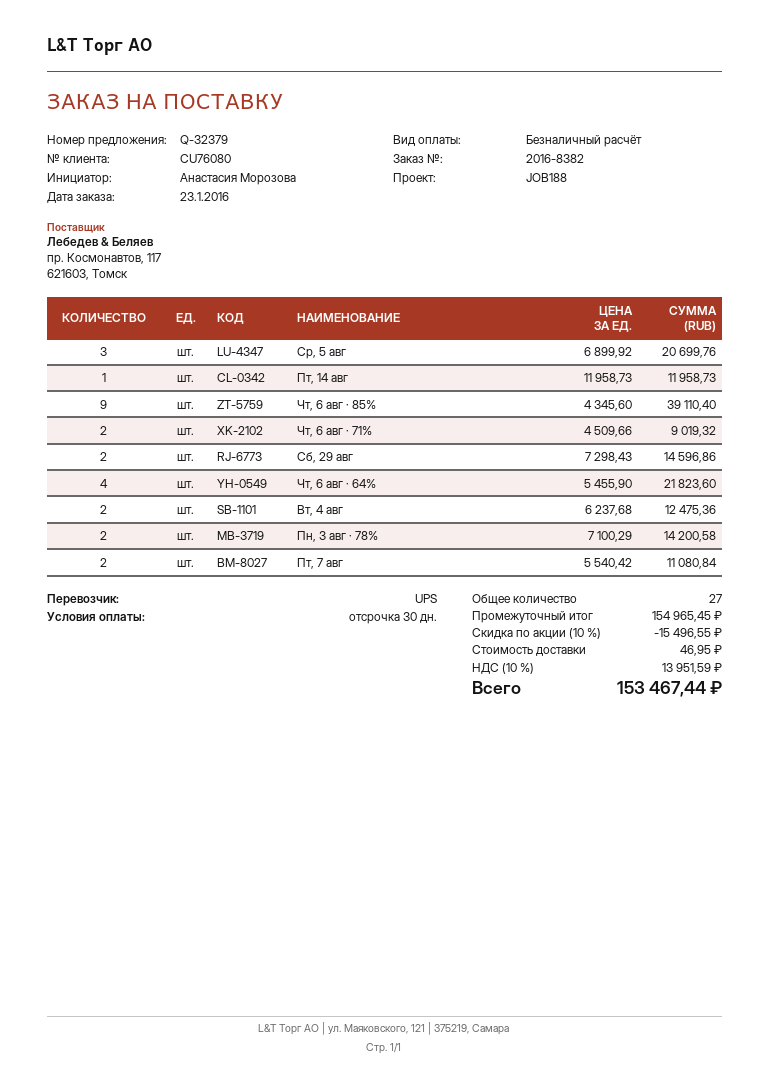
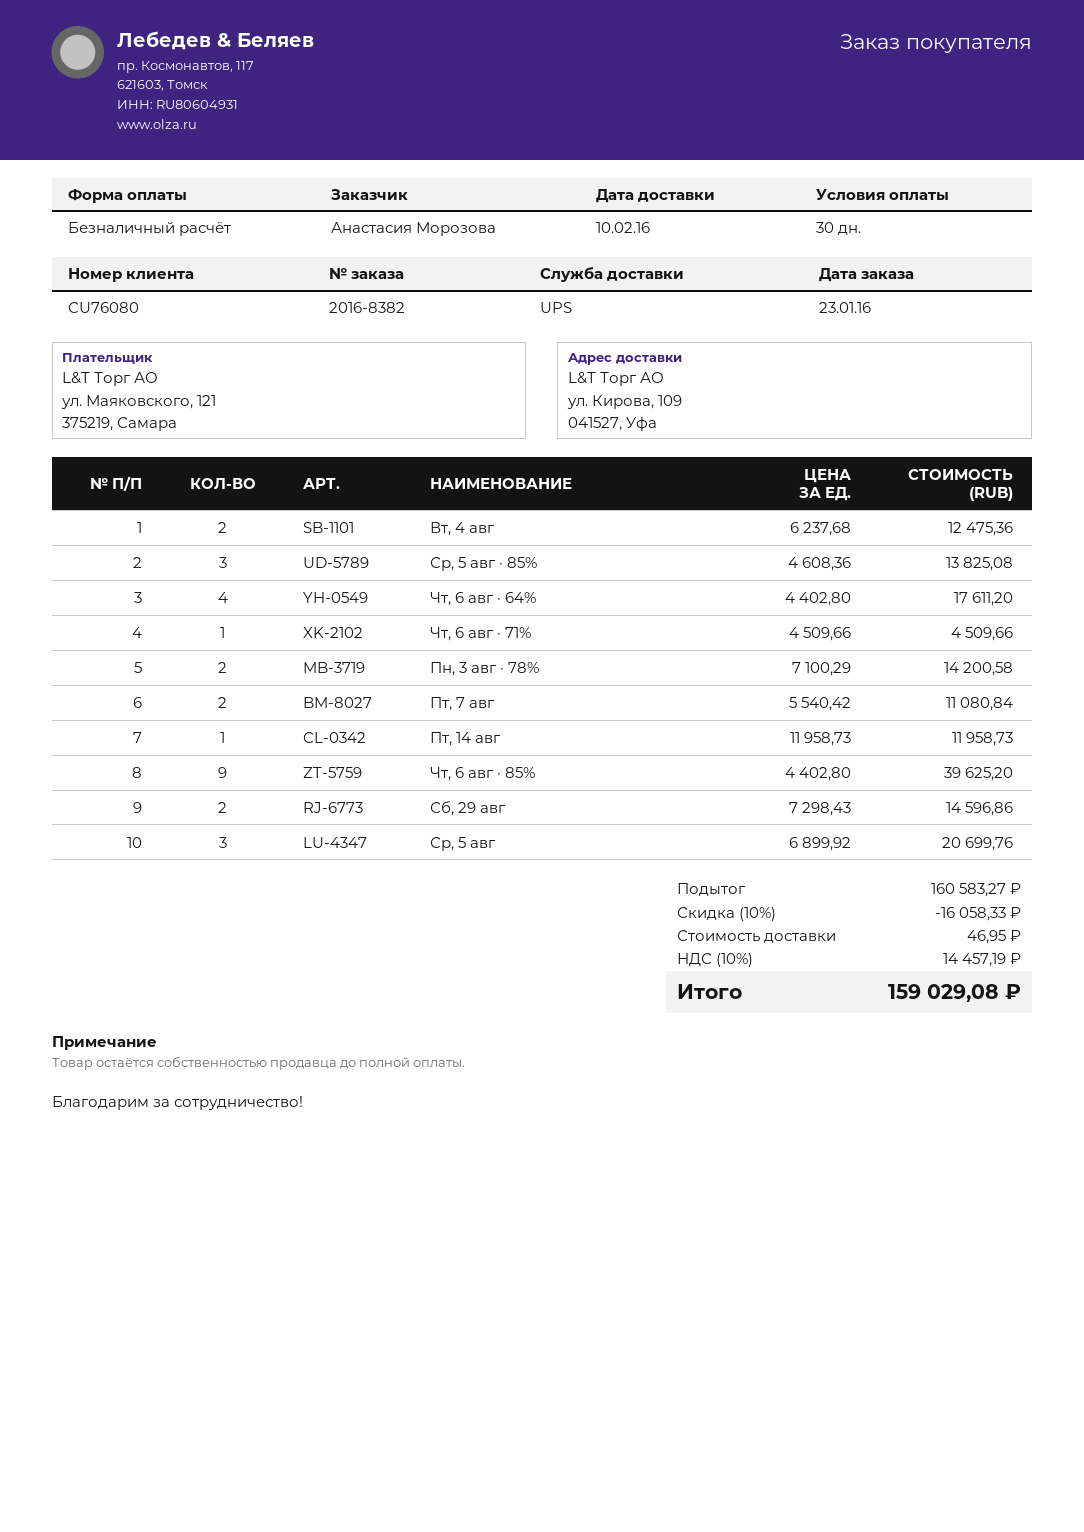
Чт, 6 авг · 85%: 9 x 4345.60 = 39110.40 -> 9 x 4402.80 = 39625.20
Чт, 6 авг · 71%: 2 x 4509.66 = 9019.32 -> 1 x 4509.66 = 4509.66
Чт, 6 авг · 64%: 4 x 5455.90 = 21823.60 -> 4 x 4402.80 = 17611.20
Ср, 5 авг · 85%: none -> 3 x 4608.36 = 13825.08
subtotal: 154965.45 -> 160583.27
discount: 10% = 15496.55 -> 10% = 16058.33
tax: 10% = 13951.59 -> 10% = 14457.19
total: 153467.44 -> 159029.08

